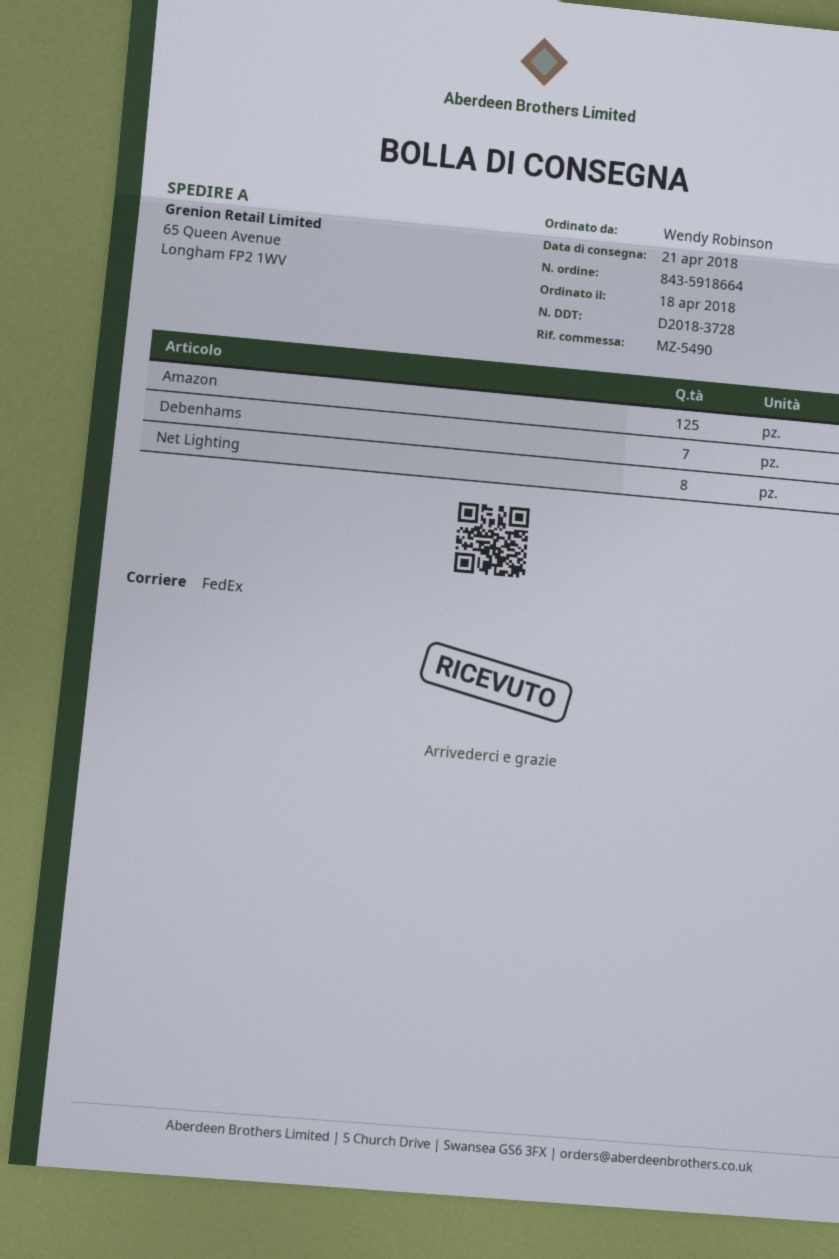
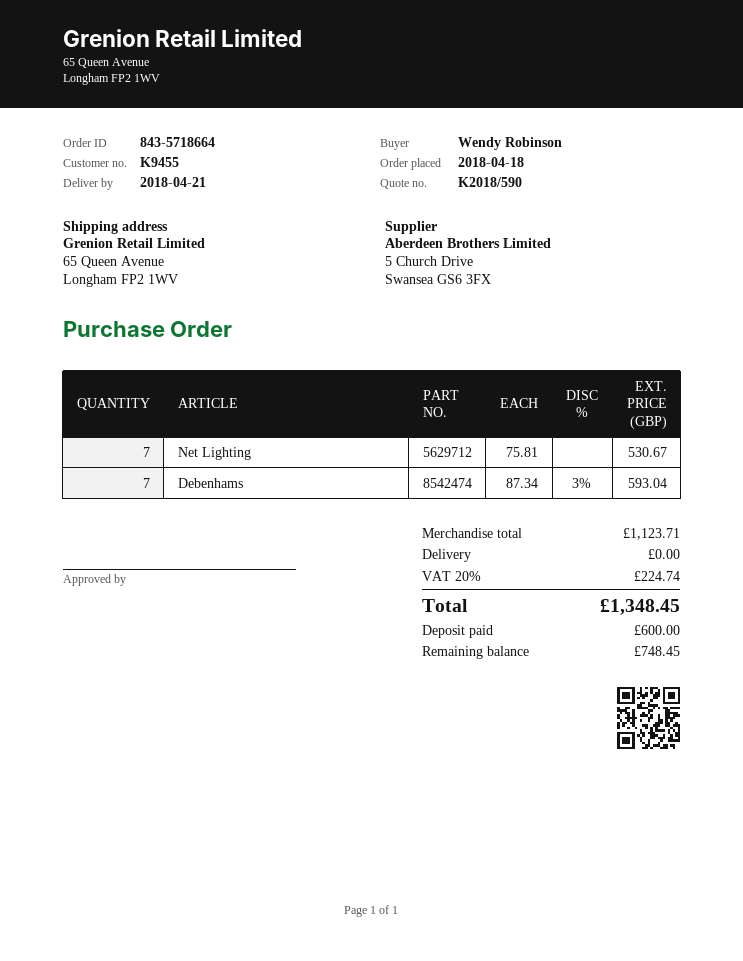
order number: 843-5918664 -> 843-5718664
Amazon: 125 -> none
Net Lighting: 8 -> 7

